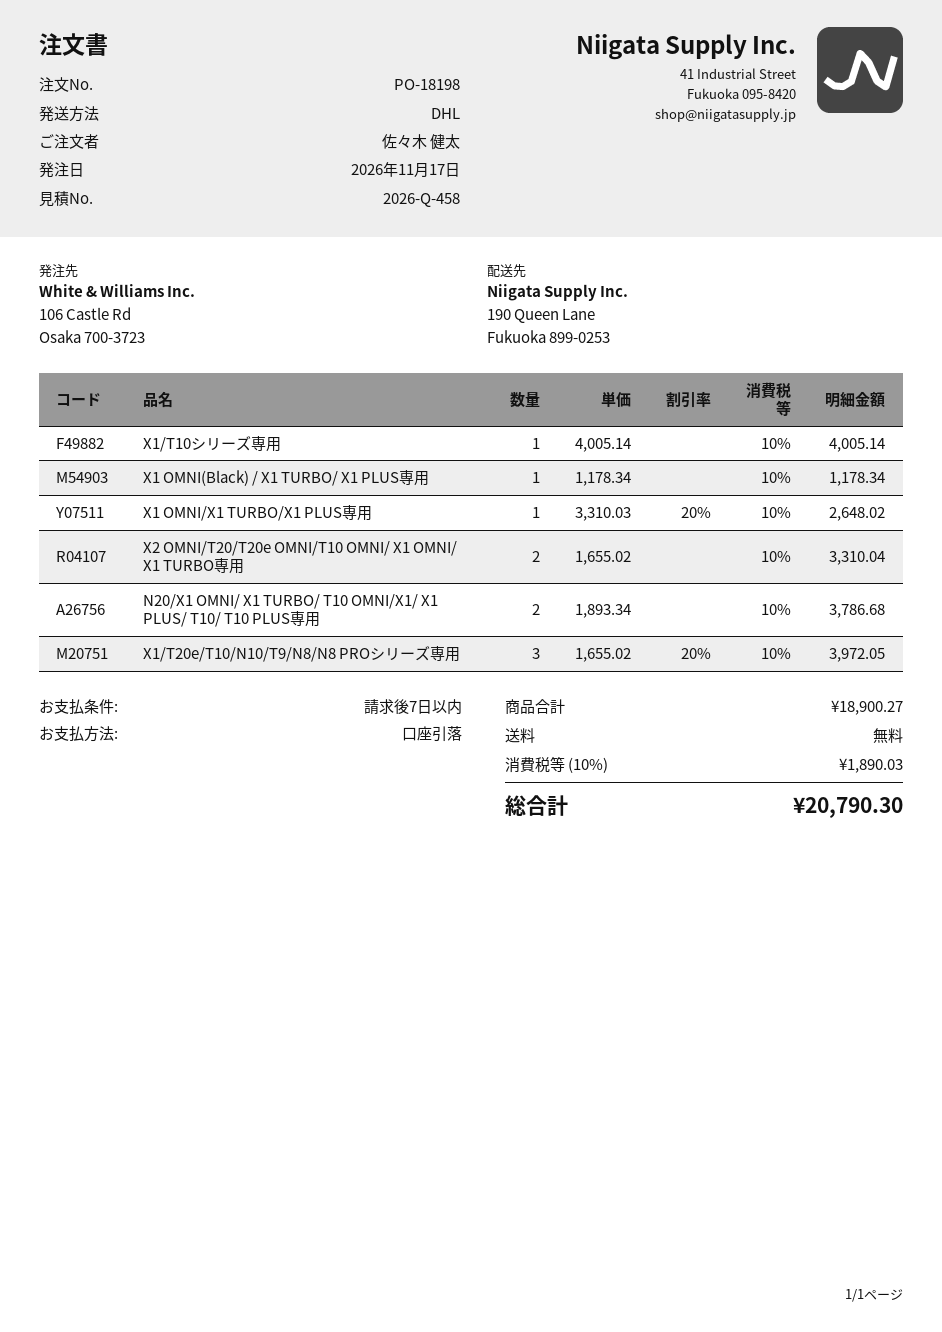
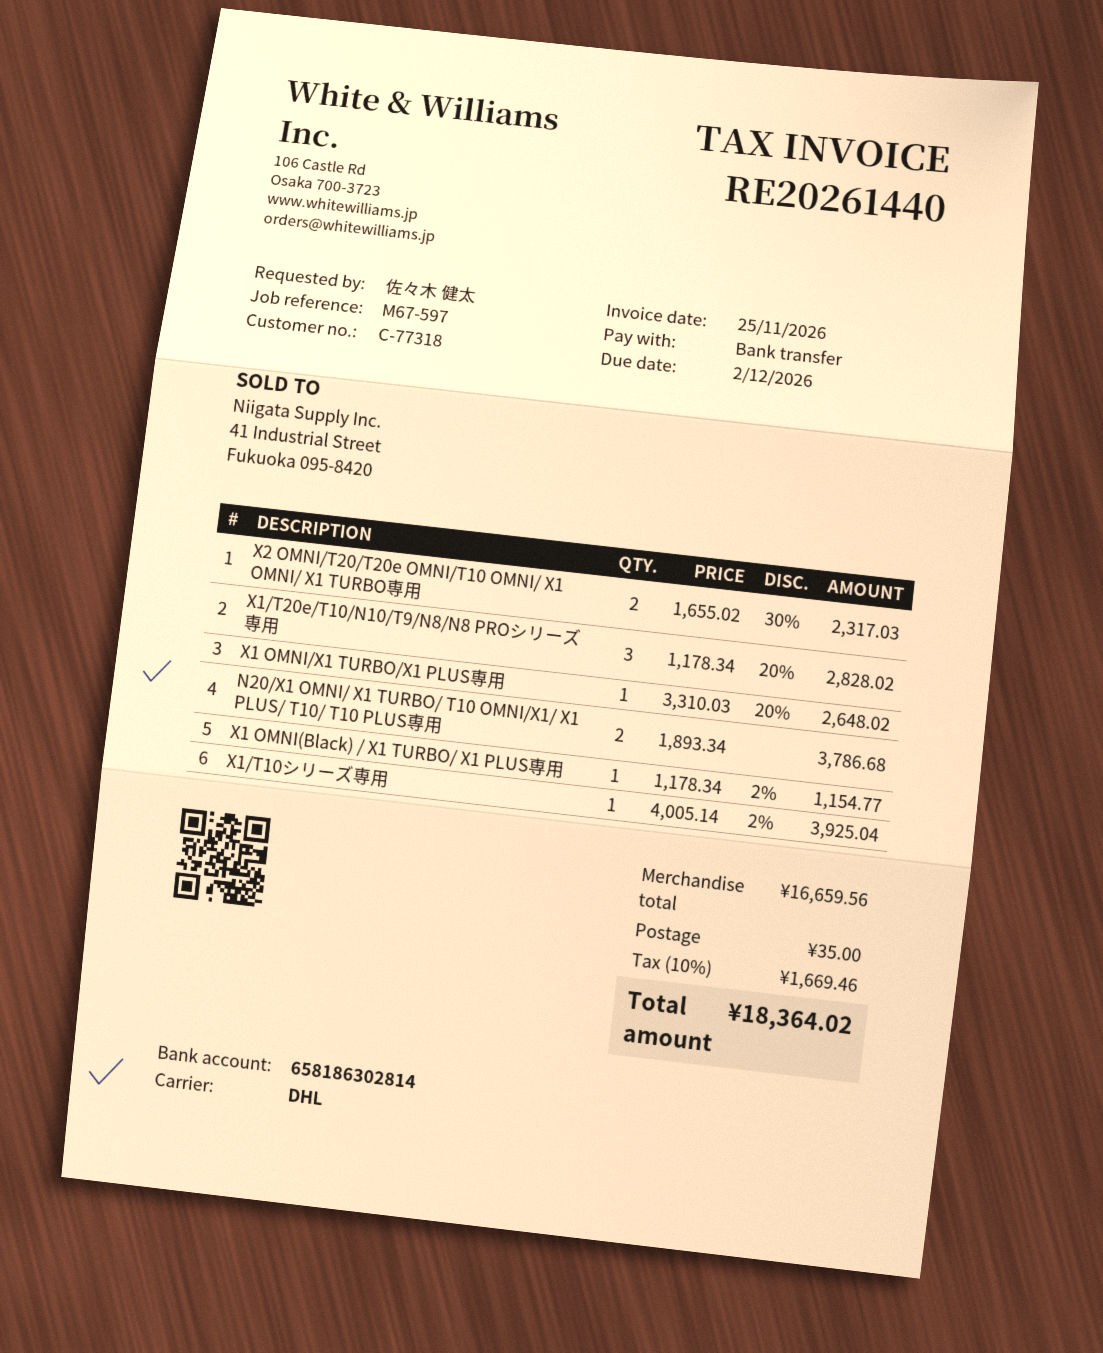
payment method: direct debit -> bank transfer
X1/T10シリーズ専用: 1 x 4005.14 = 4005.14 -> 1 x 4005.14 - 2% = 3925.04
X1 OMNI(Black) / X1 TURBO/ X1 PLUS専用: 1 x 1178.34 = 1178.34 -> 1 x 1178.34 - 2% = 1154.77
X2 OMNI/T20/T20e OMNI/T10 OMNI/ X1 OMNI/ X1 TURBO専用: 2 x 1655.02 = 3310.04 -> 2 x 1655.02 - 30% = 2317.03
X1/T20e/T10/N10/T9/N8/N8 PROシリーズ専用: 3 x 1655.02 - 20% = 3972.05 -> 3 x 1178.34 - 20% = 2828.02
subtotal: 18900.27 -> 16659.56
shipping: 0.00 -> 35.00
tax: 10% = 1890.03 -> 10% = 1669.46
total: 20790.30 -> 18364.02

